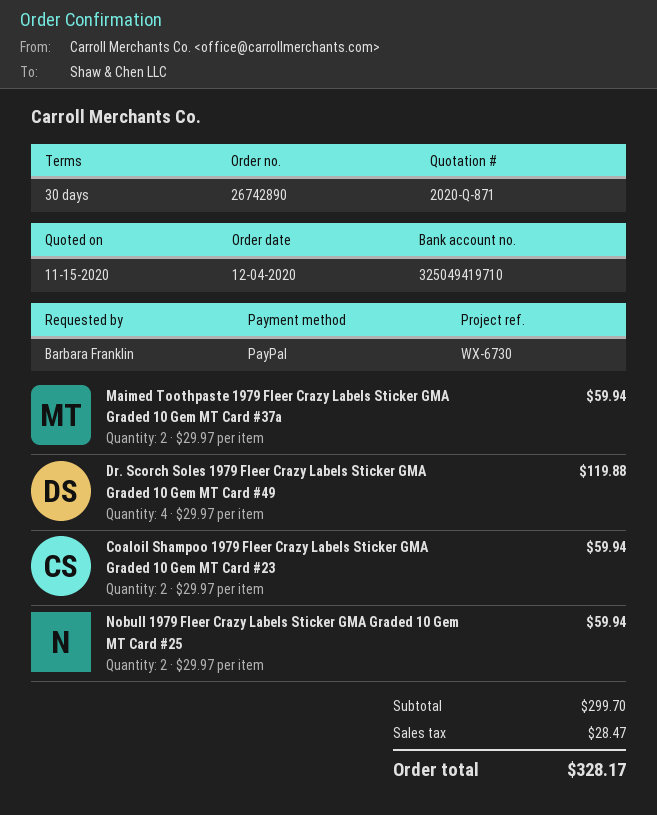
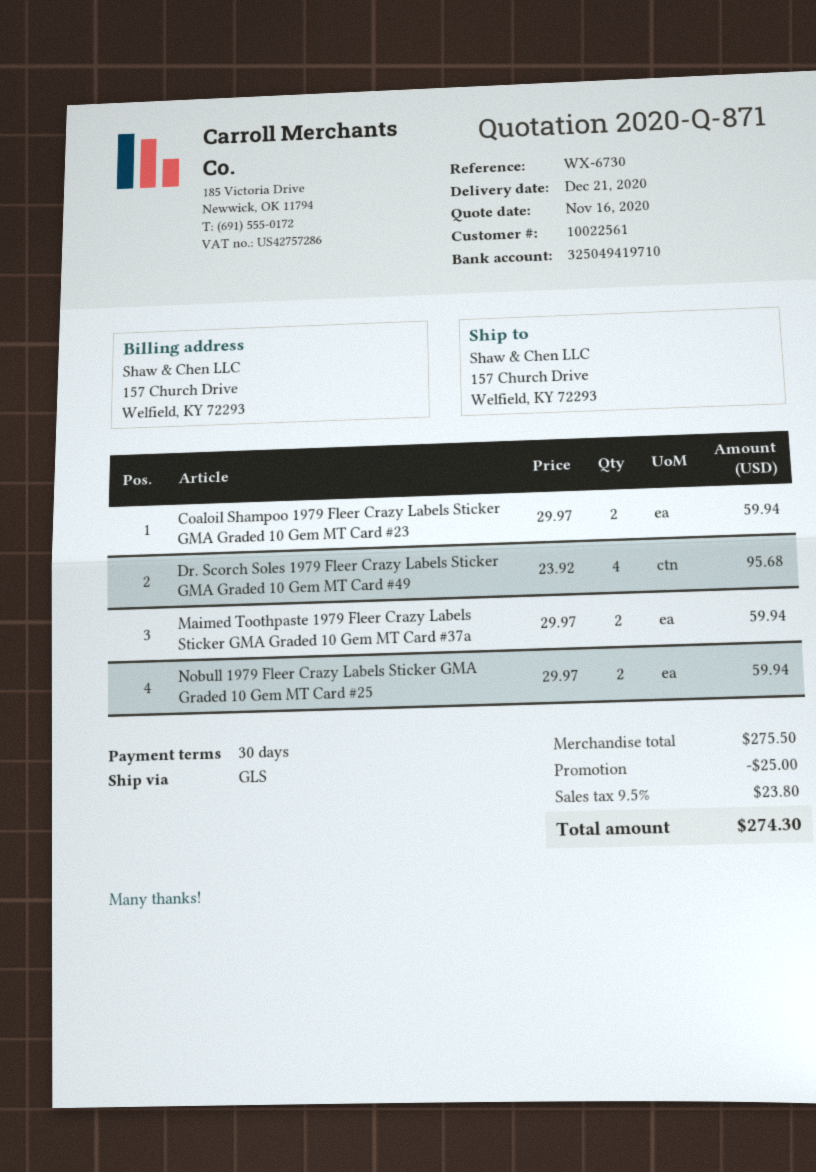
quote date: 2020-11-15 -> 2020-11-16
Dr. Scorch Soles 1979 Fleer Crazy Labels Sticker GMA Graded 10 Gem MT Card #49: 4 x 29.97 = 119.88 -> 4 x 23.92 = 95.68
subtotal: 299.70 -> 275.50
discount: none -> 25.00
tax: 28.47 -> 23.80
total: 328.17 -> 274.30

